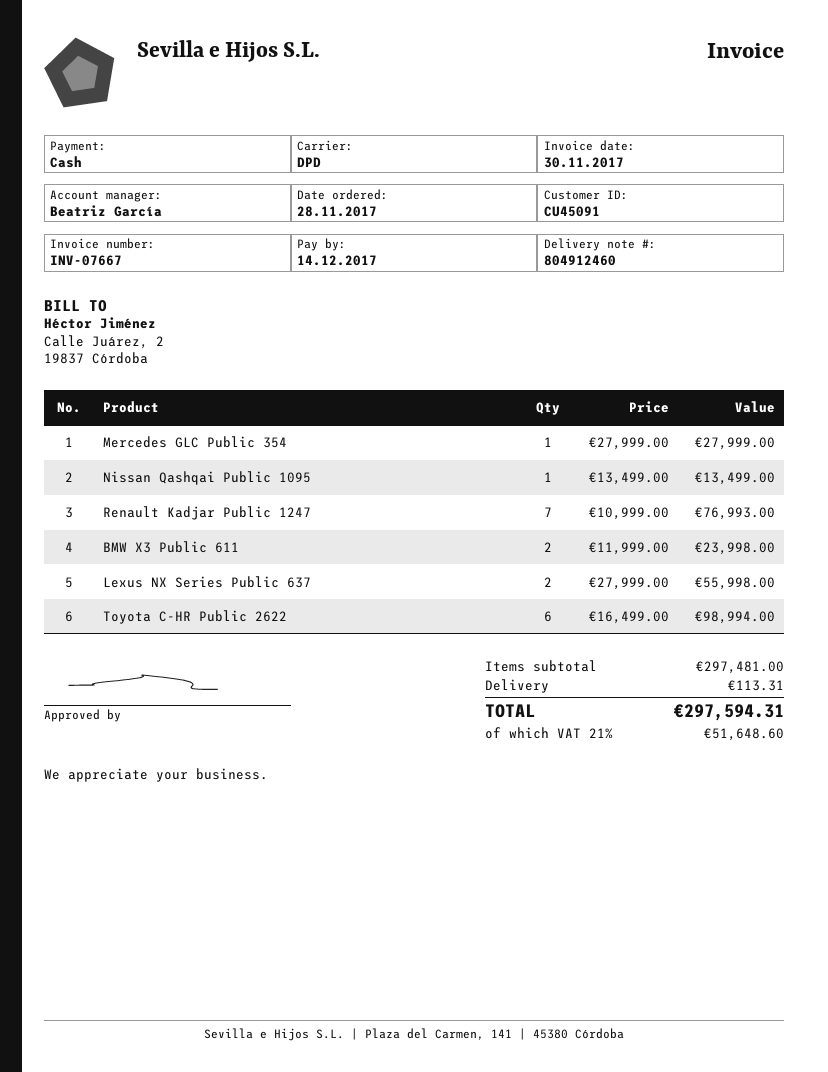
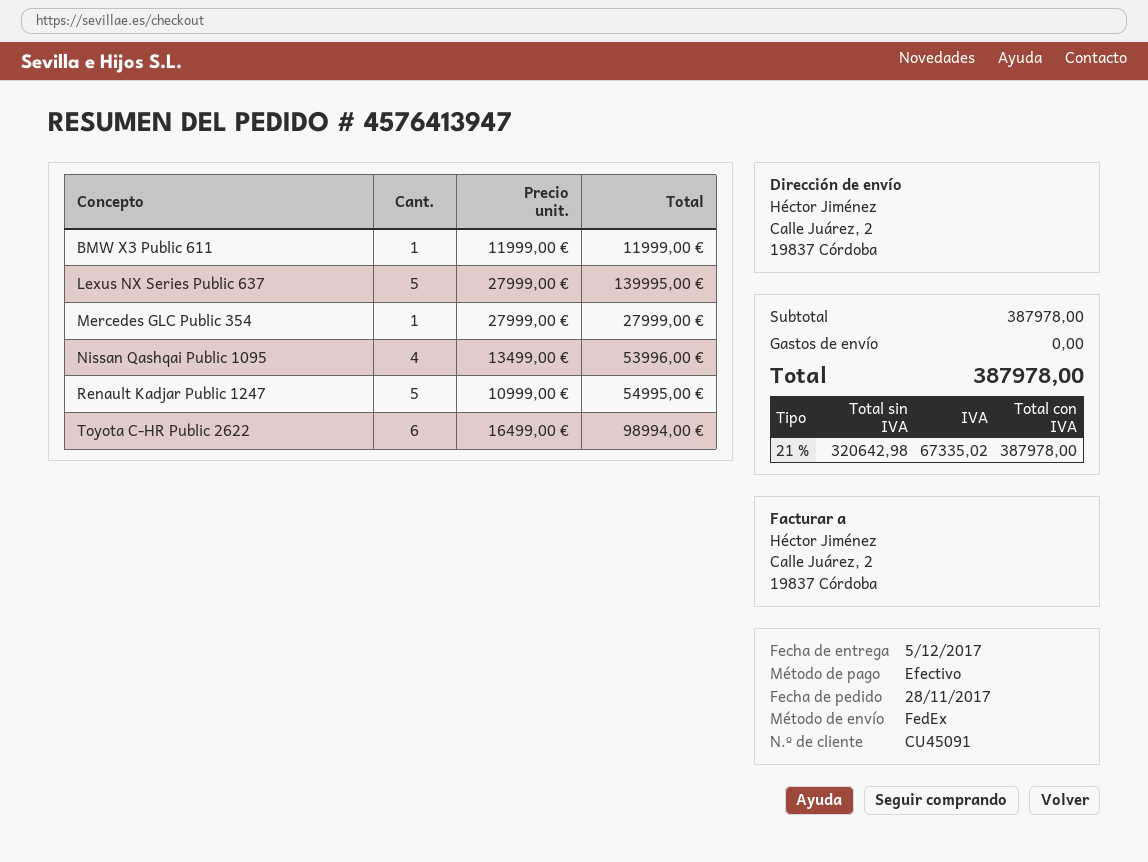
shipping method: DPD -> FedEx
Nissan Qashqai Public 1095: 1 x 13499.00 = 13499.00 -> 4 x 13499.00 = 53996.00
Renault Kadjar Public 1247: 7 x 10999.00 = 76993.00 -> 5 x 10999.00 = 54995.00
BMW X3 Public 611: 2 x 11999.00 = 23998.00 -> 1 x 11999.00 = 11999.00
Lexus NX Series Public 637: 2 x 27999.00 = 55998.00 -> 5 x 27999.00 = 139995.00
subtotal: 297481.00 -> 387978.00
shipping: 113.31 -> 0.00
tax: 21% = 51648.60 -> 21% = 67335.02
total: 297594.31 -> 387978.00

